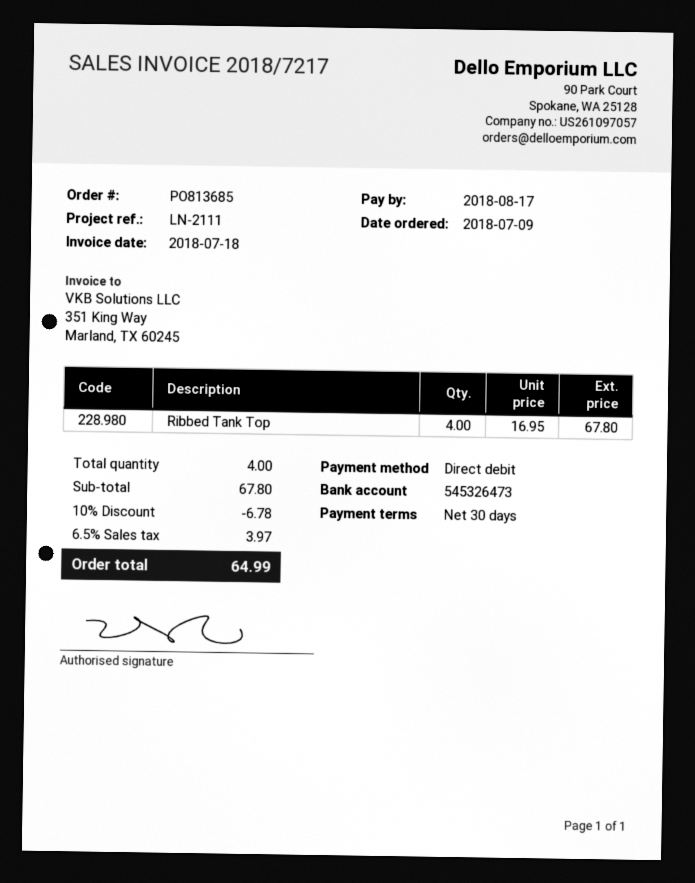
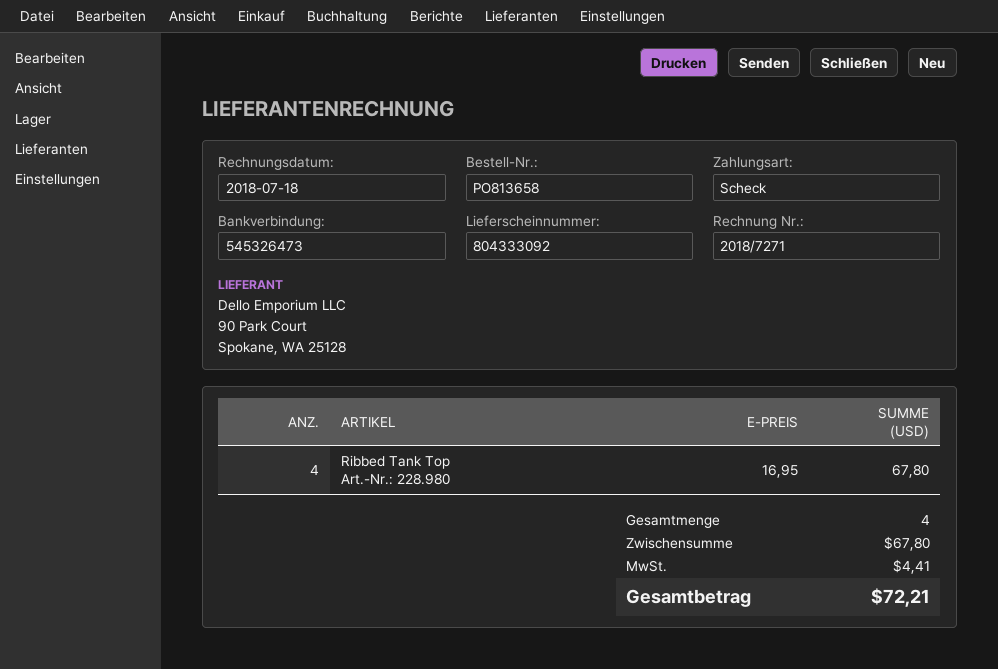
order number: PO813685 -> PO813658
invoice number: 2018/7217 -> 2018/7271
payment method: direct debit -> cheque
discount: 10% = 6.78 -> none
tax: 3.97 -> 4.41
total: 64.99 -> 72.21

